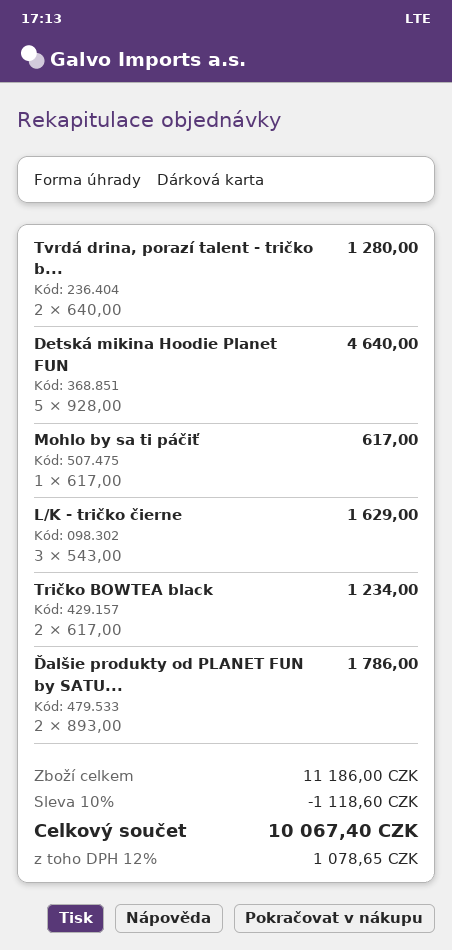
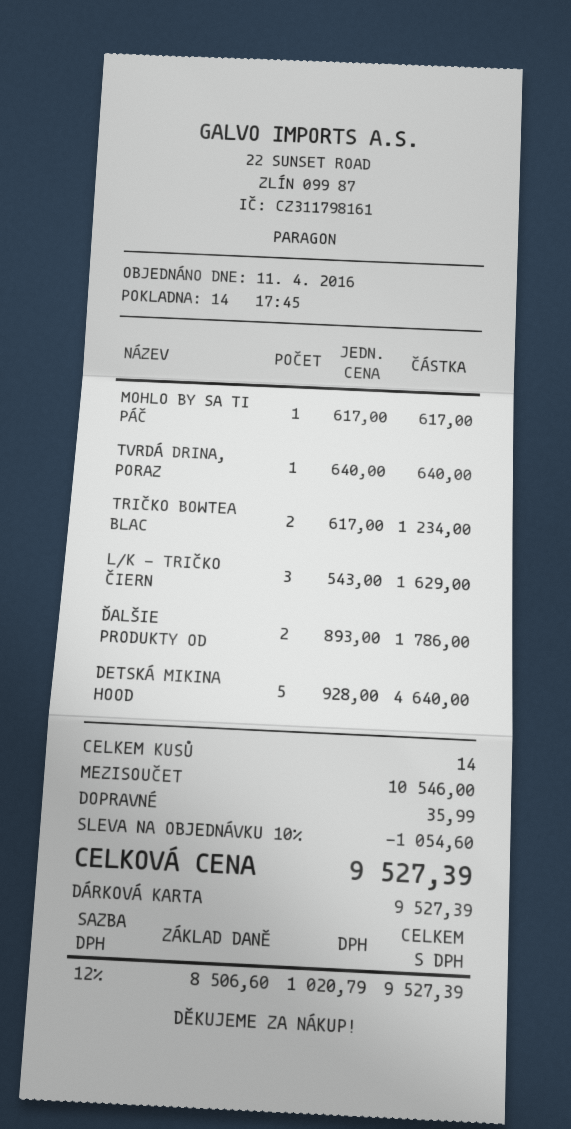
Tvrdá drina, porazí talent - tričko b...: 2 x 640.00 = 1280.00 -> 1 x 640.00 = 640.00
subtotal: 11186.00 -> 10546.00
discount: 10% = 1118.60 -> 10% = 1054.60
shipping: none -> 35.99
tax: 12% = 1078.65 -> 12% = 1020.79
total: 10067.40 -> 9527.39

